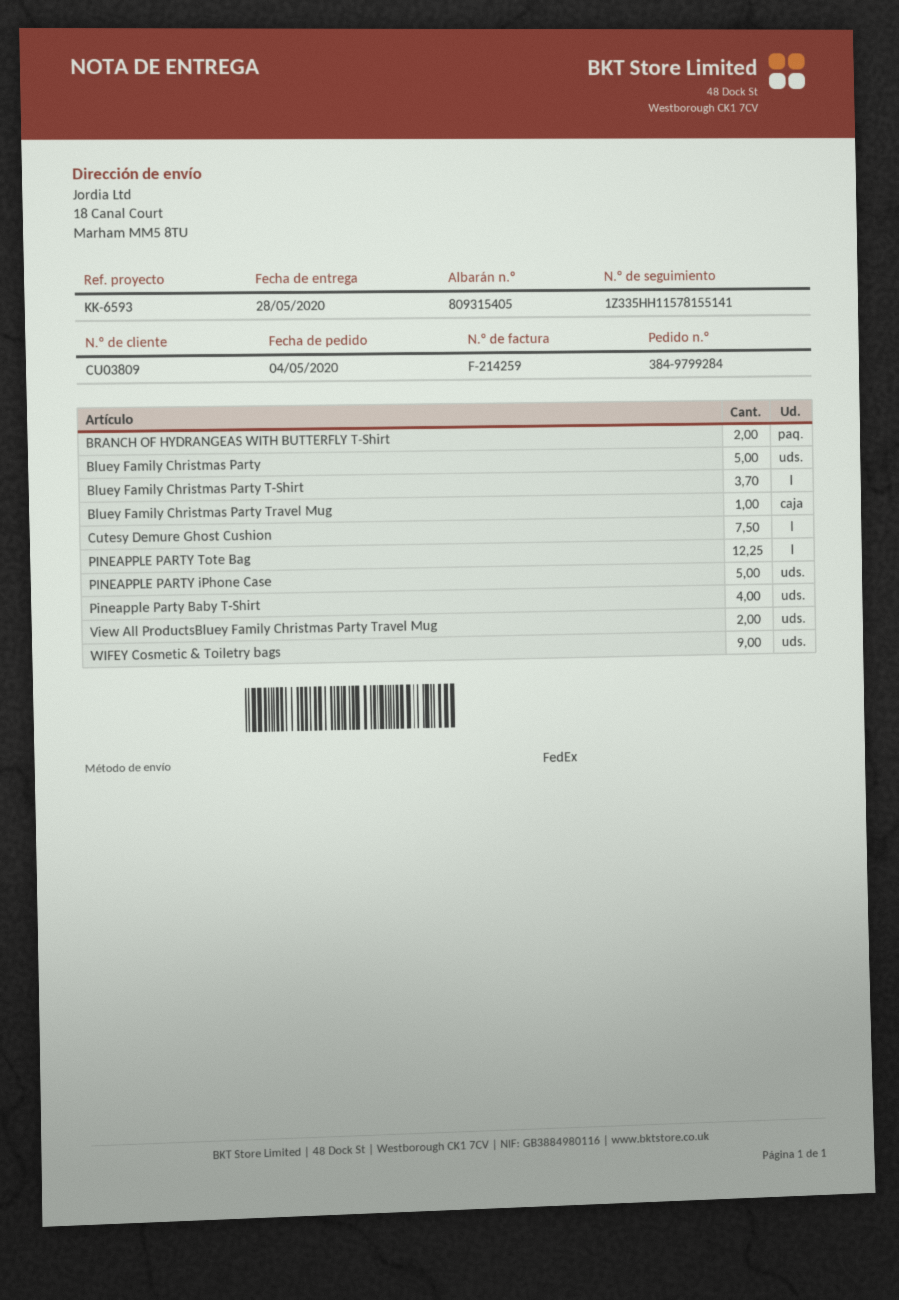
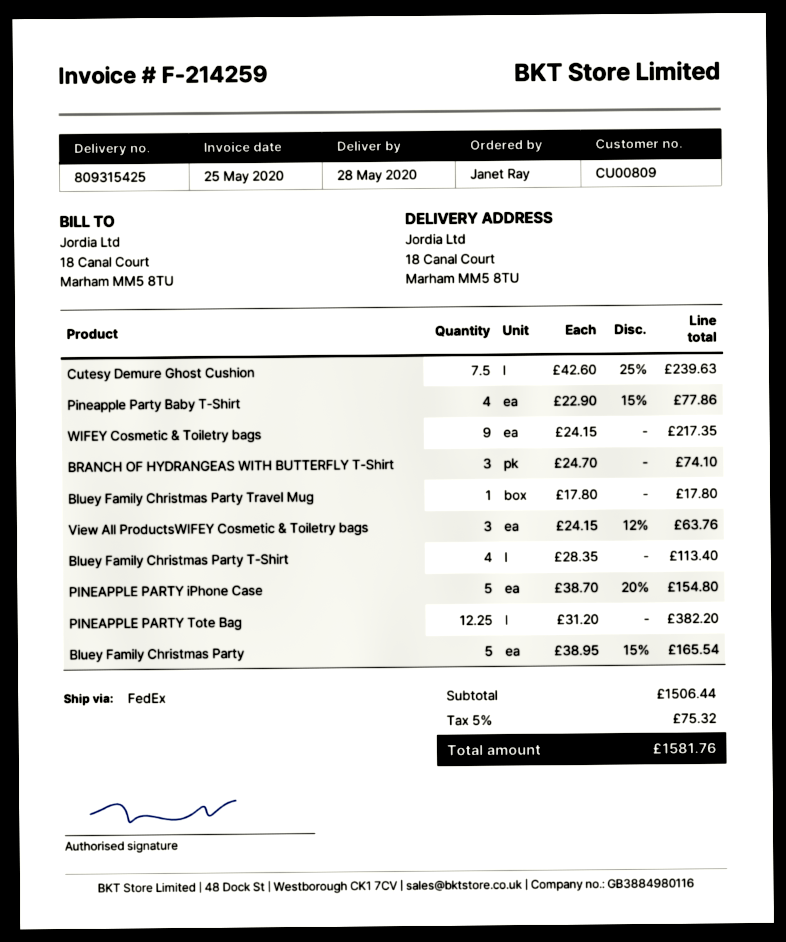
delivery note number: 809315405 -> 809315425
customer number: CU03809 -> CU00809
BRANCH OF HYDRANGEAS WITH BUTTERFLY T-Shirt: 2 -> 3
Bluey Family Christmas Party T-Shirt: 3.7 -> 4
View All ProductsBluey Family Christmas Party Travel Mug: 2 -> none
View All ProductsWIFEY Cosmetic & Toiletry bags: none -> 3

